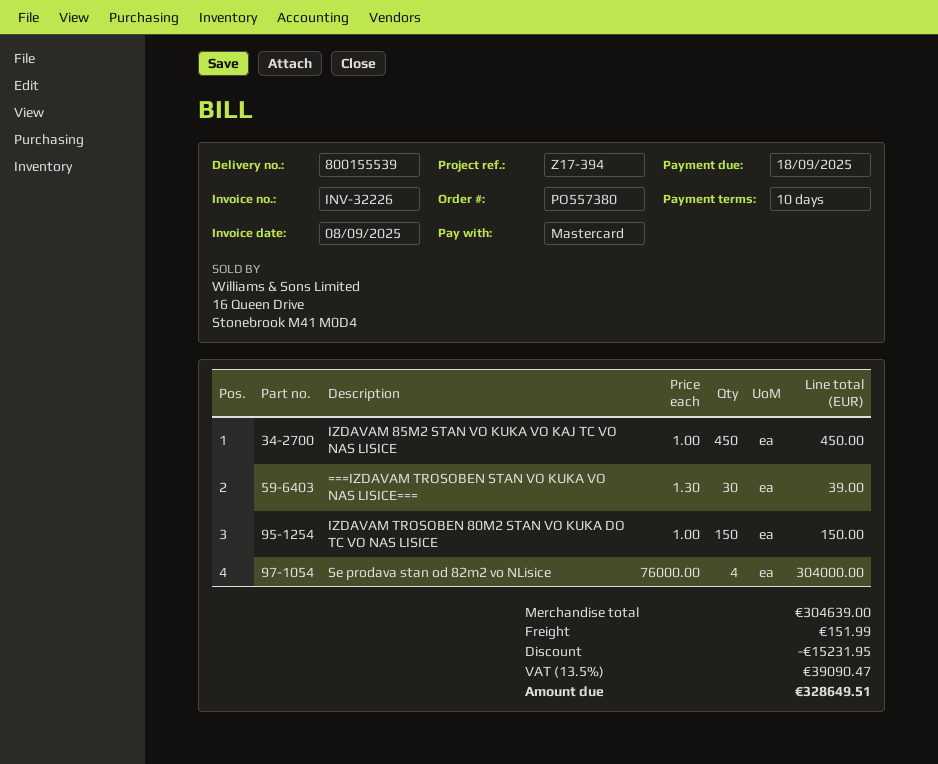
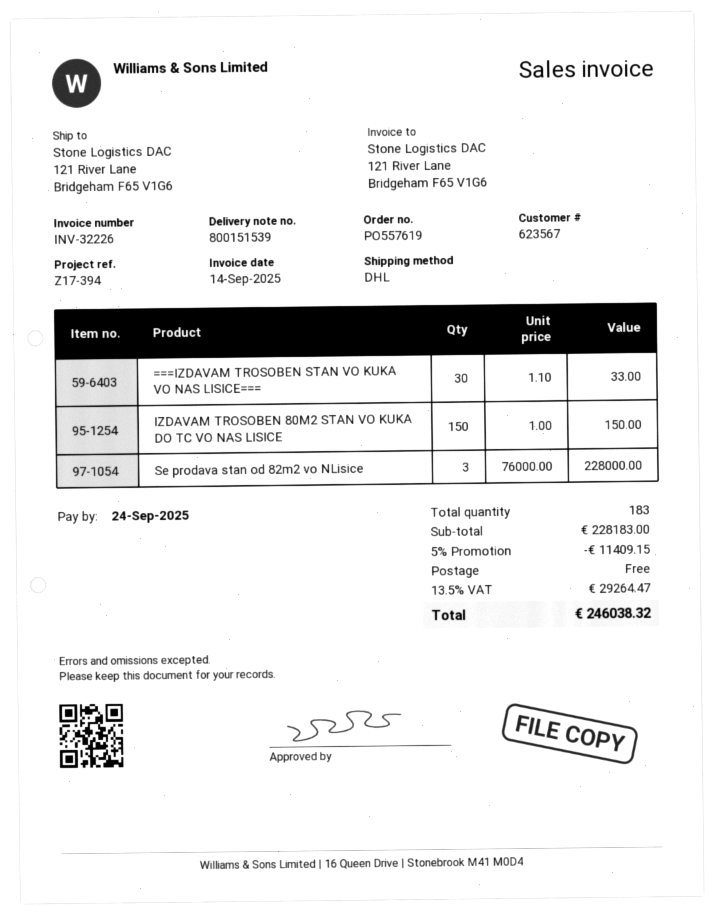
order number: PO557380 -> PO557619
delivery note number: 800155539 -> 800151539
invoice date: 2025-09-08 -> 2025-09-14
due date: 2025-09-18 -> 2025-09-24
IZDAVAM 85M2 STAN VO KUKA VO KAJ TC VO NAS LISICE: 450 x 1.00 = 450.00 -> none
===IZDAVAM TROSOBEN STAN VO KUKA VO NAS LISICE===: 30 x 1.30 = 39.00 -> 30 x 1.10 = 33.00
Se prodava stan od 82m2 vo NLisice: 4 x 76000.00 = 304000.00 -> 3 x 76000.00 = 228000.00
subtotal: 304639.00 -> 228183.00
discount: 15231.95 -> 11409.15
shipping: 151.99 -> 0.00
tax: 13.5% = 39090.47 -> 13.5% = 29264.47
total: 328649.51 -> 246038.32

